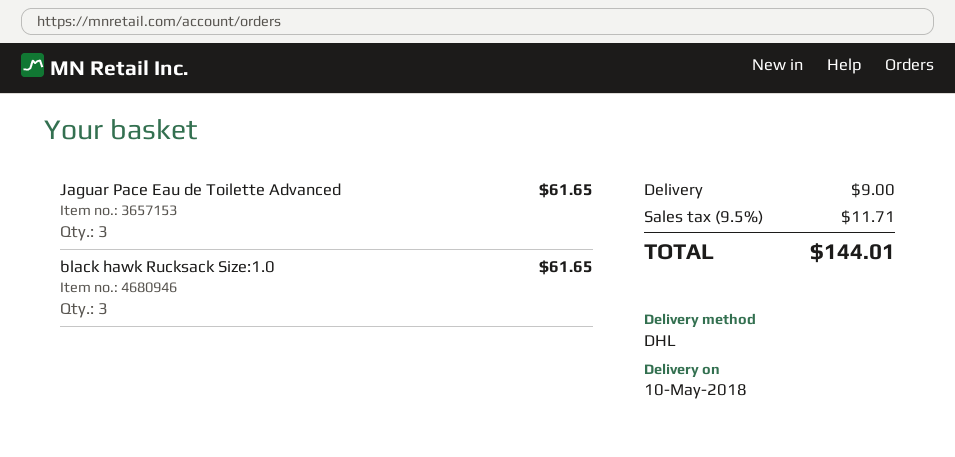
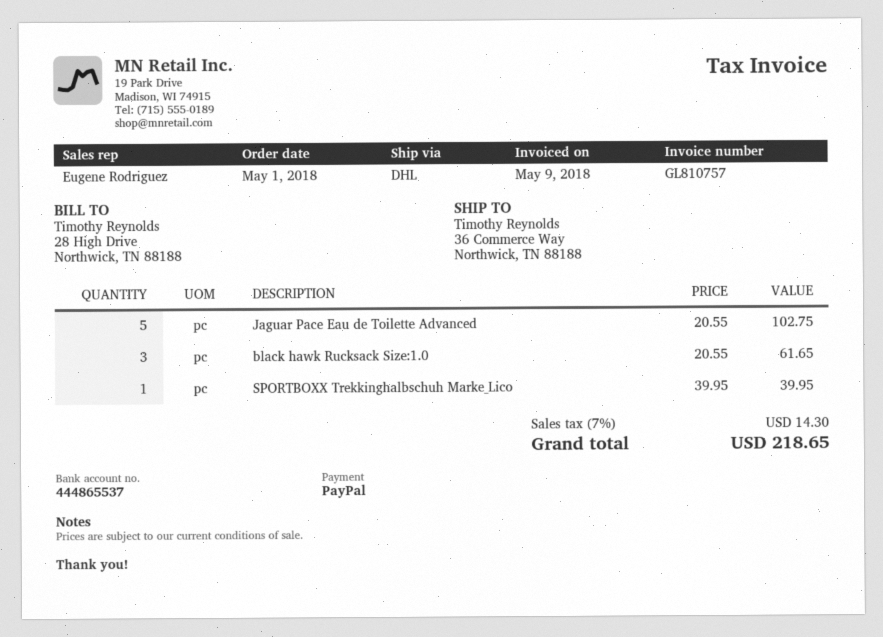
Jaguar Pace Eau de Toilette Advanced: 3 for 61.65 -> 5 for 102.75
SPORTBOXX Trekkinghalbschuh Marke_Lico: none -> 1 for 39.95
shipping: 9.00 -> none
tax: 9.5% = 11.71 -> 7% = 14.30
total: 144.01 -> 218.65

